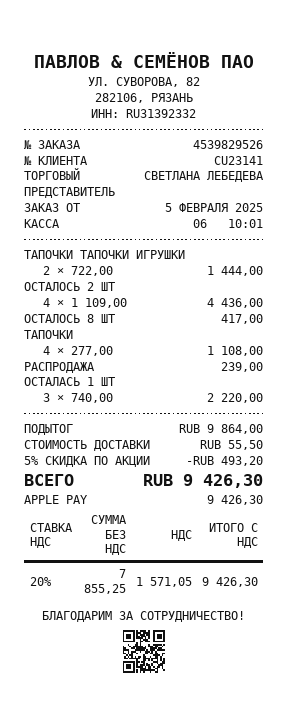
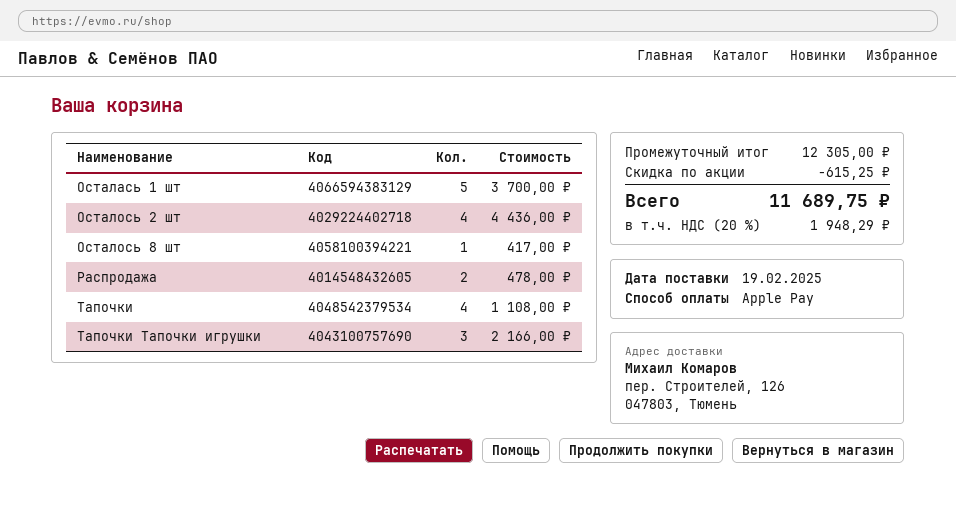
ТАПОЧКИ ТАПОЧКИ ИГРУШКИ: 2 for 1444.00 -> 3 for 2166.00
РАСПРОДАЖА: 1 for 239.00 -> 2 for 478.00
ОСТАЛАСЬ 1 ШТ: 3 for 2220.00 -> 5 for 3700.00
subtotal: 9864.00 -> 12305.00
discount: 493.20 -> 615.25
shipping: 55.50 -> none
tax: 20% = 1571.05 -> 20% = 1948.29
total: 9426.30 -> 11689.75

